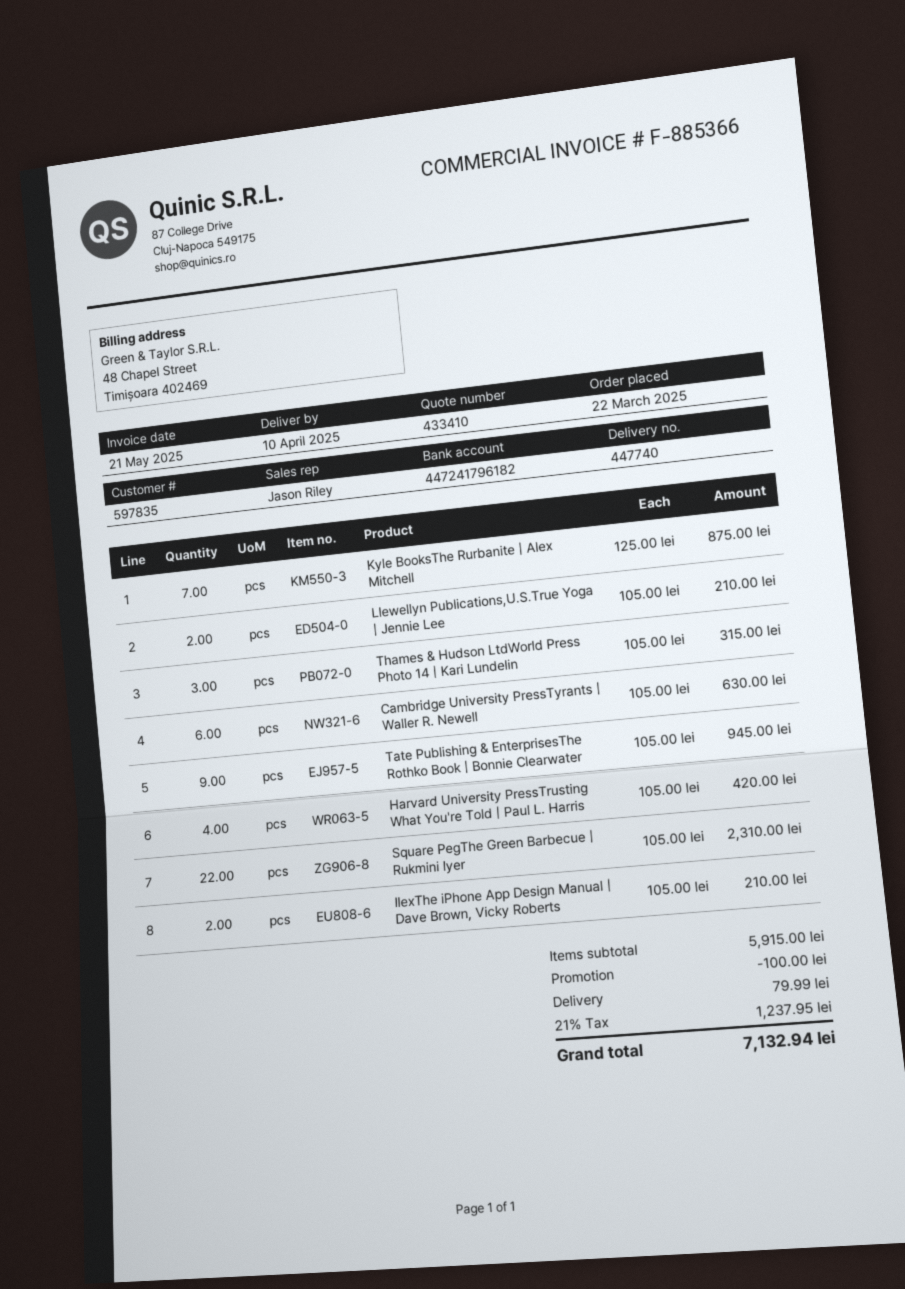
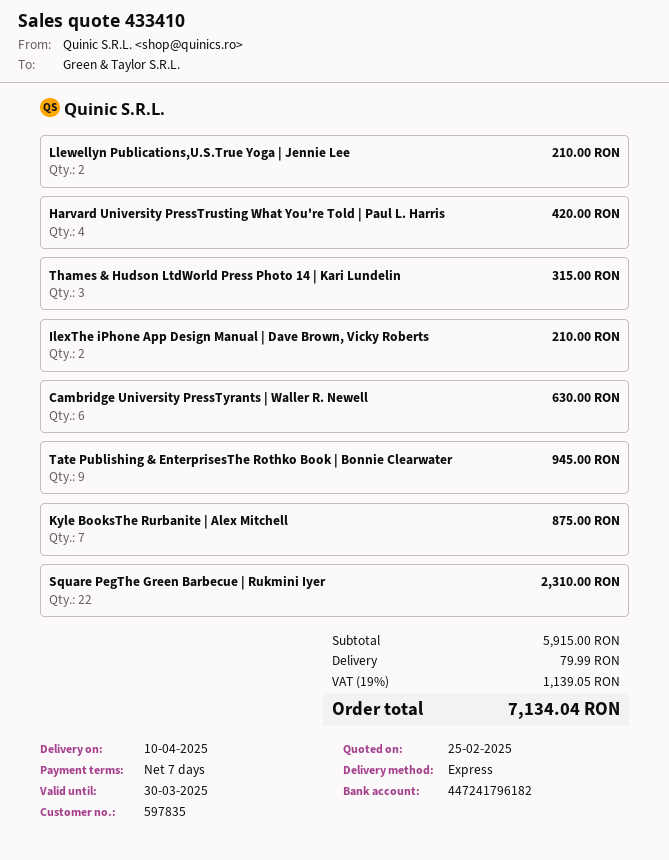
discount: 100.00 -> none
tax: 21% = 1237.95 -> 19% = 1139.05
total: 7132.94 -> 7134.04

